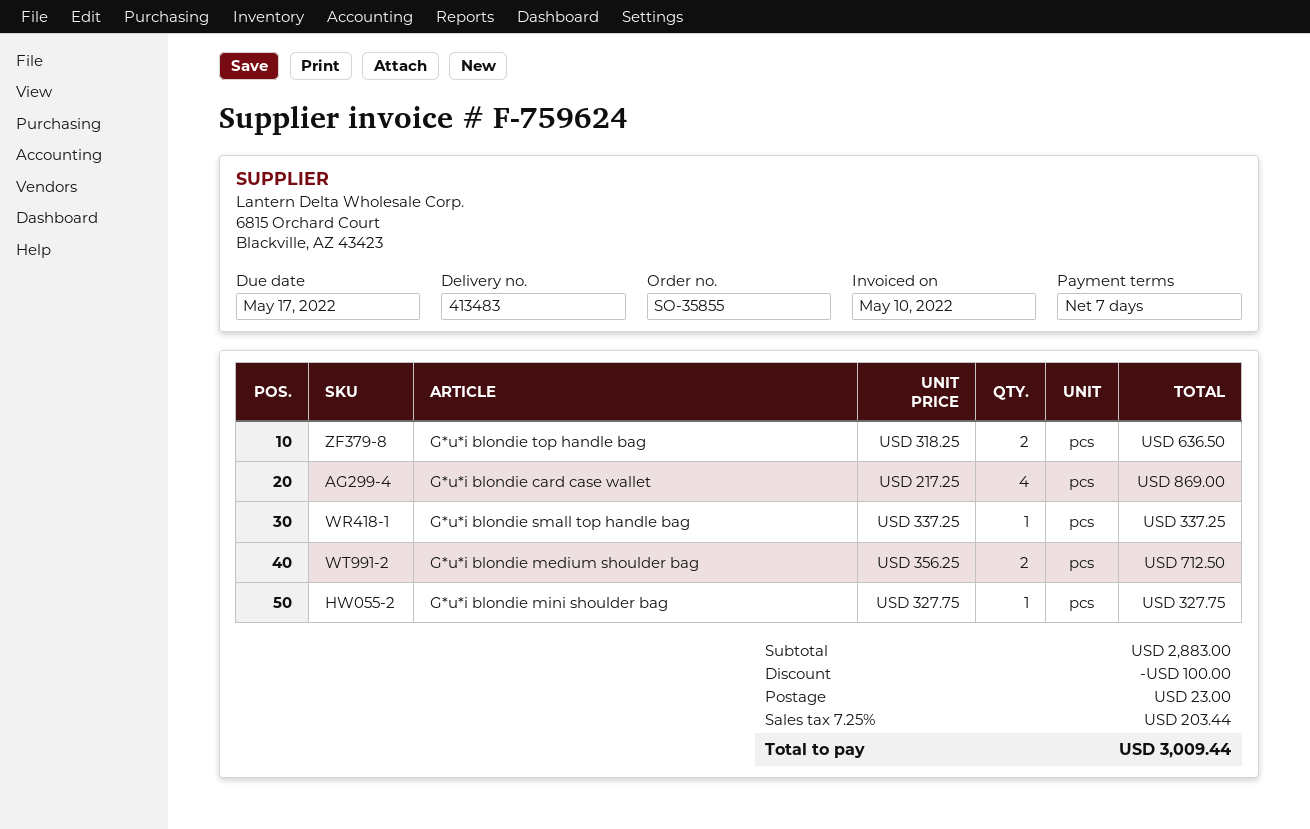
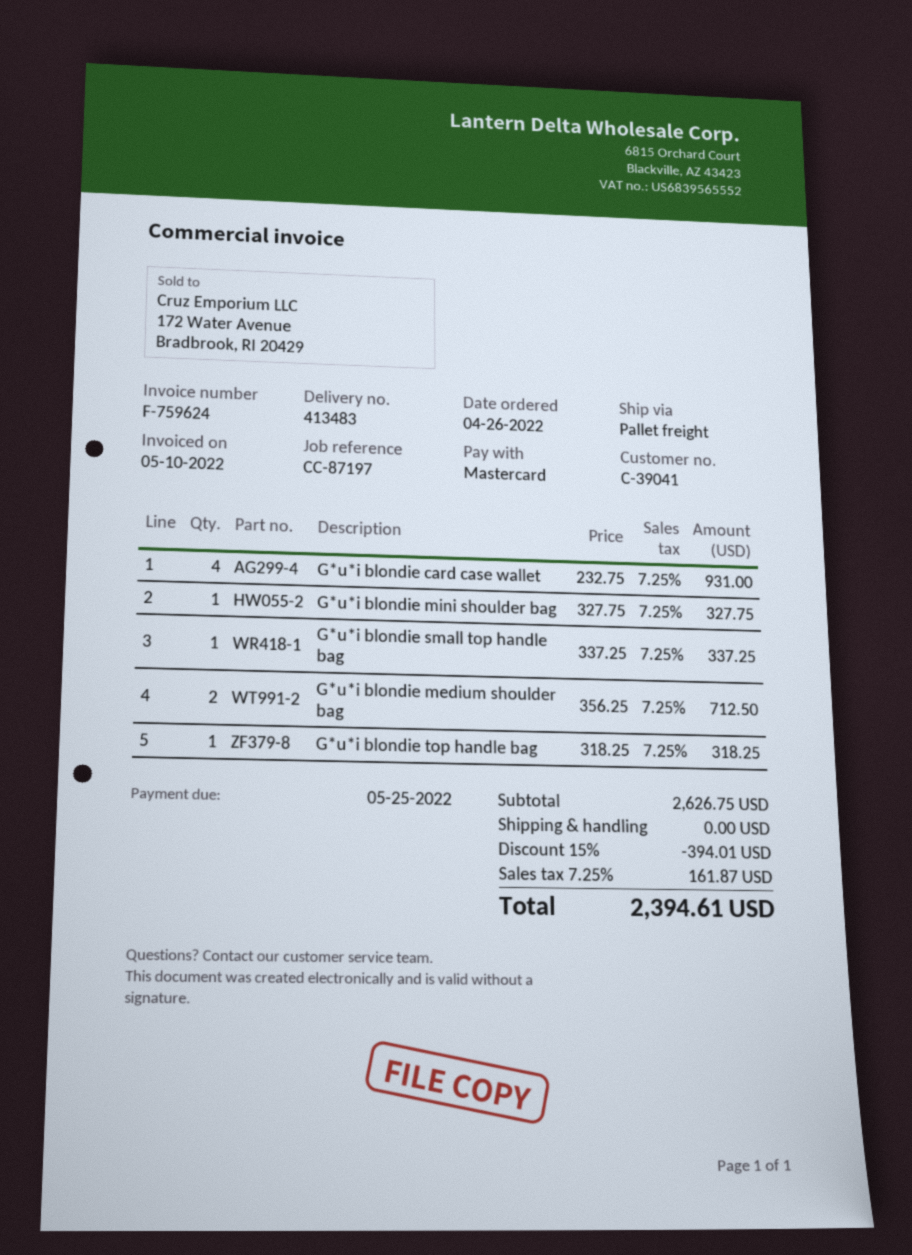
due date: 2022-05-17 -> 2022-05-25
G*u*i blondie top handle bag: 2 x 318.25 = 636.50 -> 1 x 318.25 = 318.25
G*u*i blondie card case wallet: 4 x 217.25 = 869.00 -> 4 x 232.75 = 931.00
subtotal: 2883.00 -> 2626.75
discount: 100.00 -> 394.01
shipping: 23.00 -> 0.00
tax: 7.25% = 203.44 -> 7.25% = 161.87
total: 3009.44 -> 2394.61

